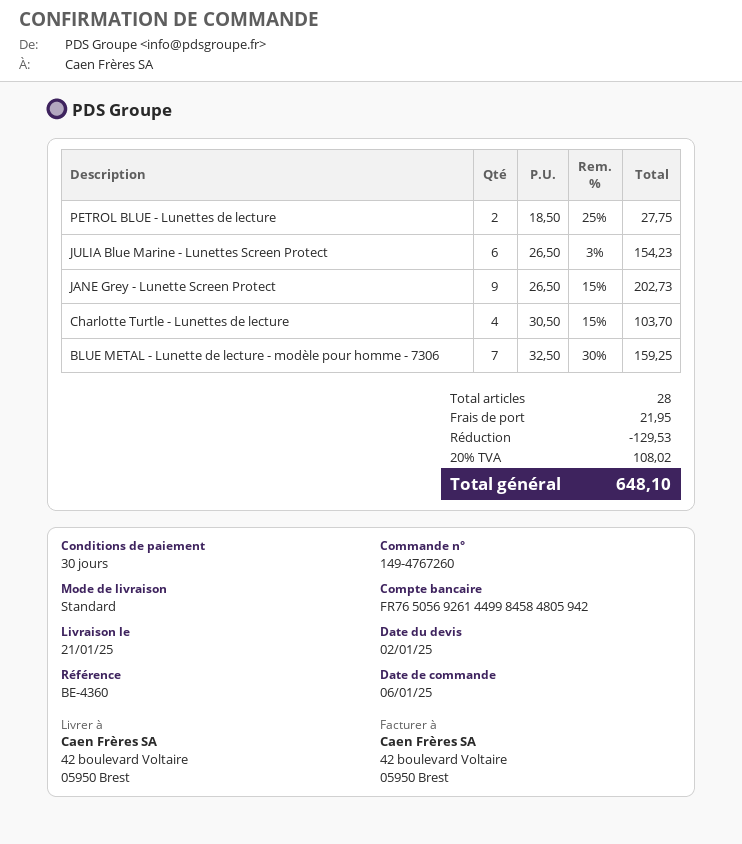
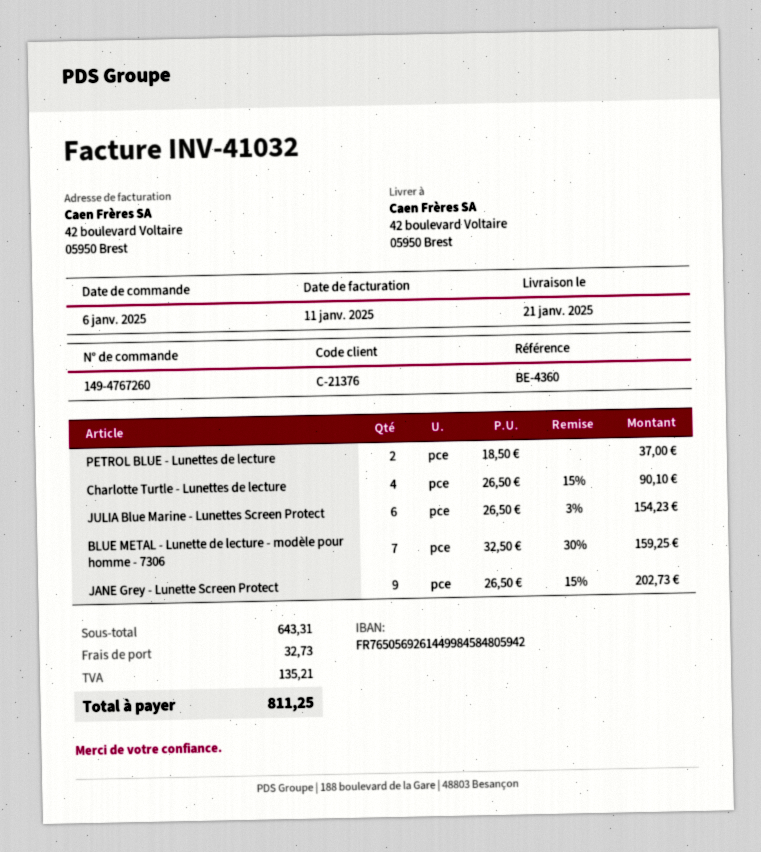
PETROL BLUE - Lunettes de lecture: 2 x 18.50 - 25% = 27.75 -> 2 x 18.50 = 37.00
Charlotte Turtle - Lunettes de lecture: 4 x 30.50 - 15% = 103.70 -> 4 x 26.50 - 15% = 90.10
discount: 129.53 -> none
shipping: 21.95 -> 32.73
tax: 108.02 -> 135.21
total: 648.10 -> 811.25

